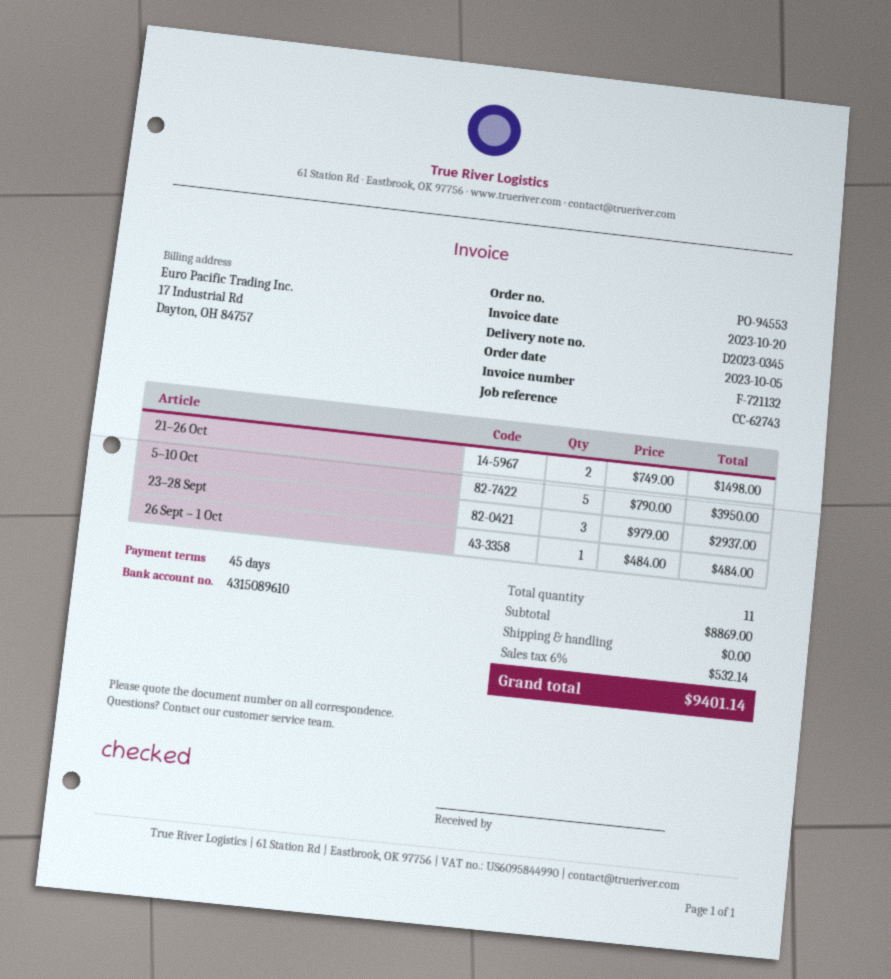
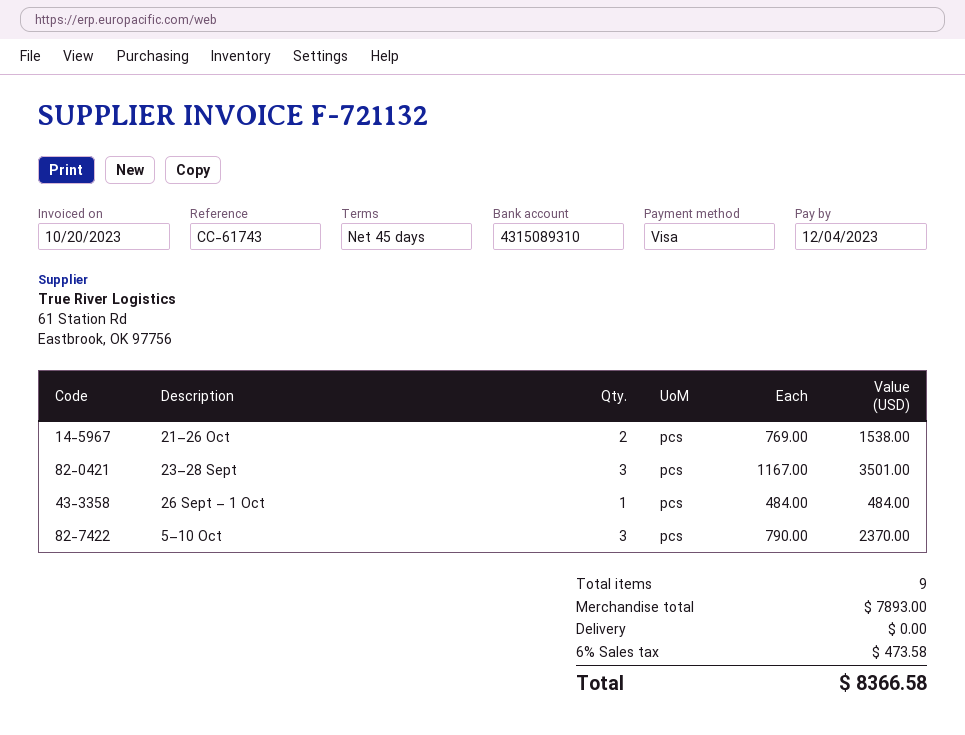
reference: CC-62743 -> CC-61743
bank account: 4315089610 -> 4315089310
21–26 Oct: 2 x 749.00 = 1498.00 -> 2 x 769.00 = 1538.00
5–10 Oct: 5 x 790.00 = 3950.00 -> 3 x 790.00 = 2370.00
23–28 Sept: 3 x 979.00 = 2937.00 -> 3 x 1167.00 = 3501.00
total quantity: 11 -> 9
subtotal: 8869.00 -> 7893.00
tax: 6% = 532.14 -> 6% = 473.58
total: 9401.14 -> 8366.58

